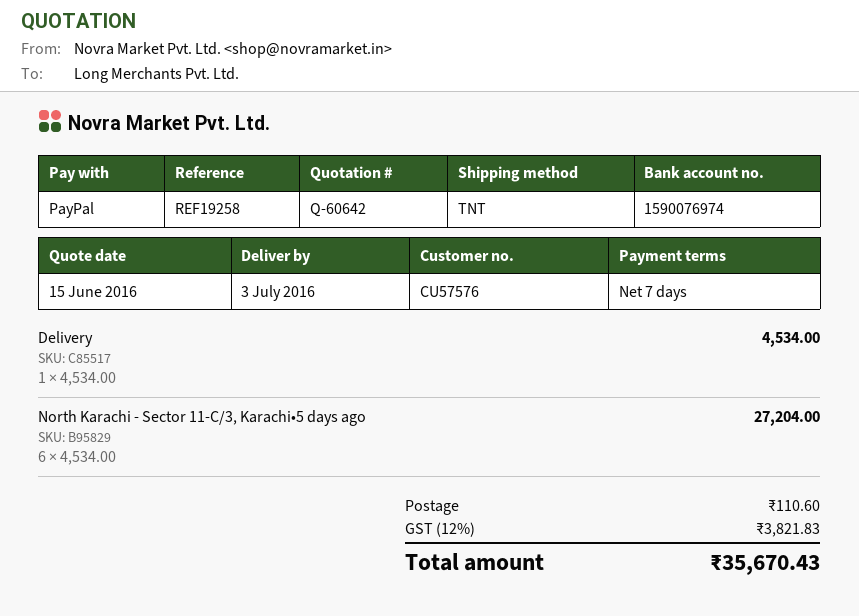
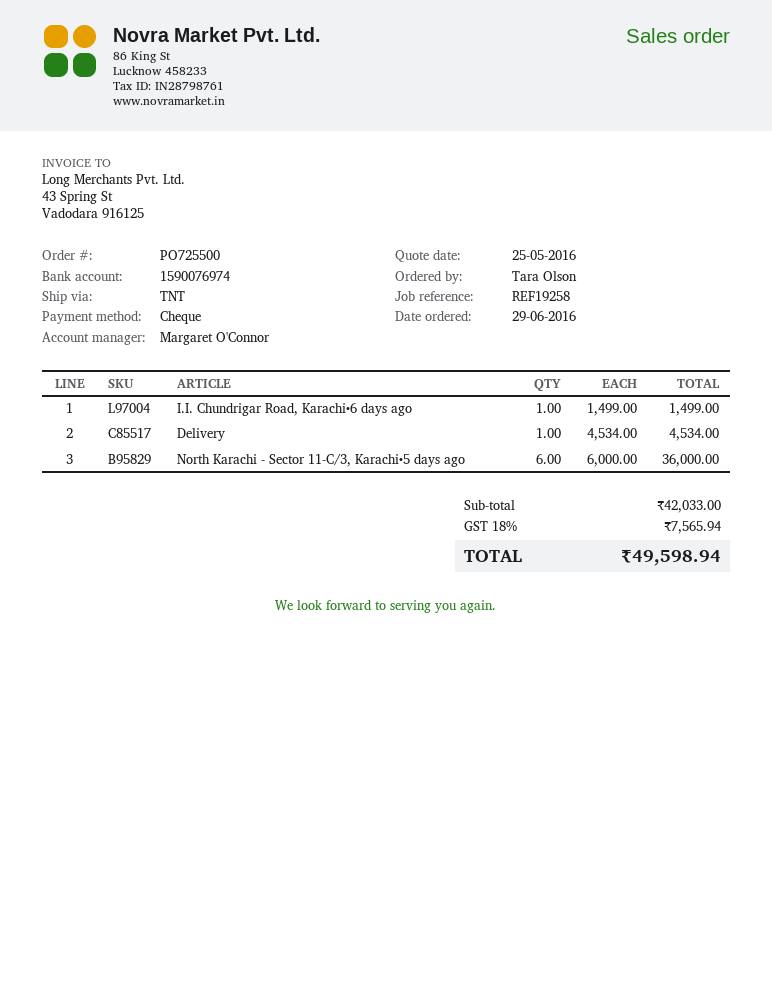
quote date: 2016-06-15 -> 2016-05-25
payment method: PayPal -> cheque
North Karachi - Sector 11-C/3, Karachi•5 days ago: 6 x 4534.00 = 27204.00 -> 6 x 6000.00 = 36000.00
I.I. Chundrigar Road, Karachi•6 days ago: none -> 1 x 1499.00 = 1499.00
shipping: 110.60 -> none
tax: 12% = 3821.83 -> 18% = 7565.94
total: 35670.43 -> 49598.94

